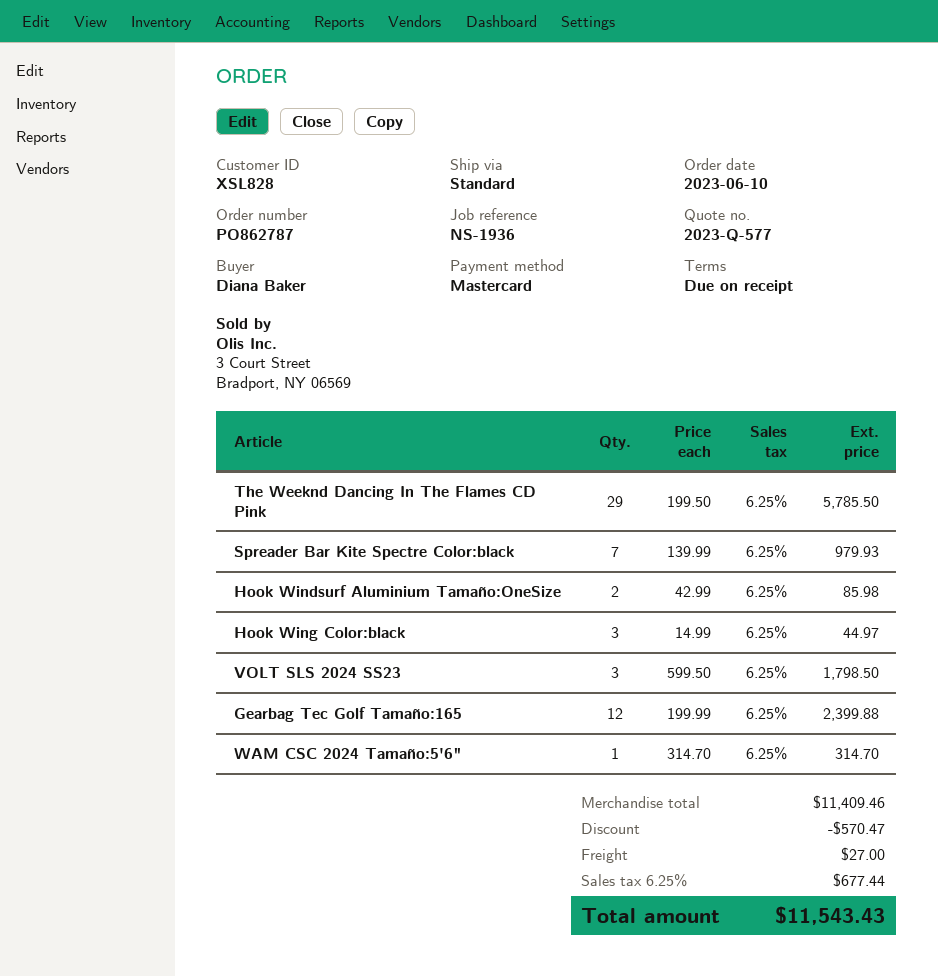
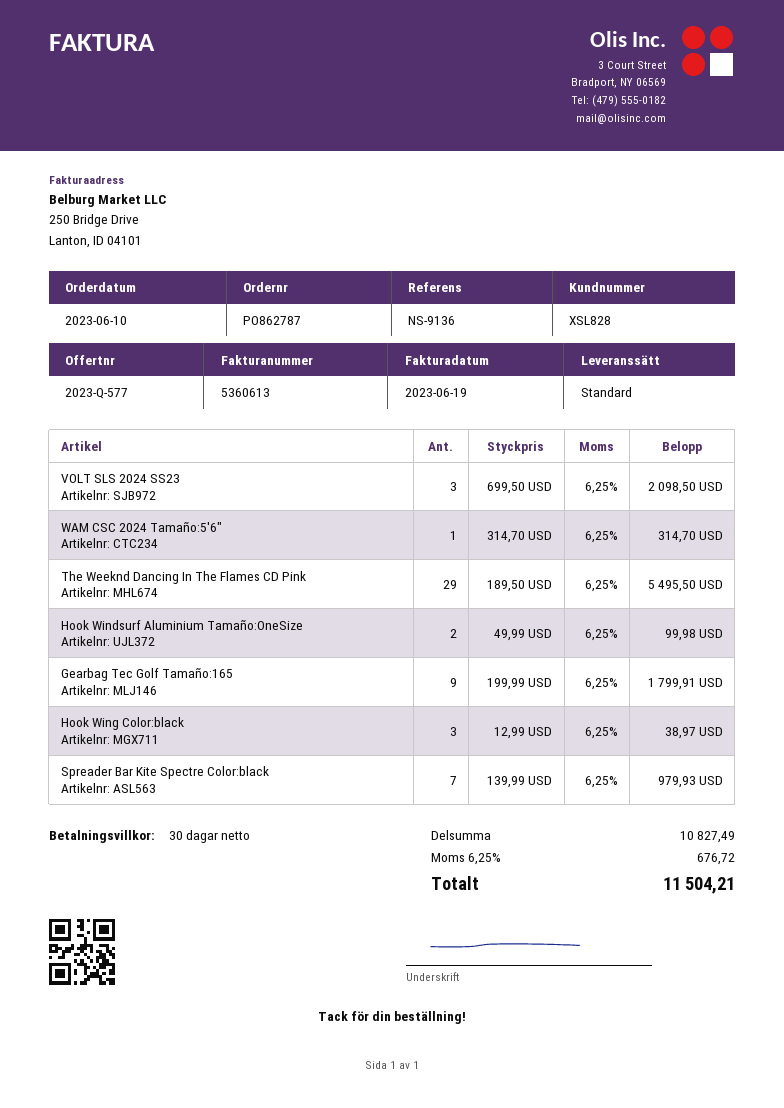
payment terms: on receipt -> 30 days
reference: NS-1936 -> NS-9136
The Weeknd Dancing In The Flames CD Pink: 29 x 199.50 = 5785.50 -> 29 x 189.50 = 5495.50
Hook Windsurf Aluminium Tamaño:OneSize: 2 x 42.99 = 85.98 -> 2 x 49.99 = 99.98
Hook Wing Color:black: 3 x 14.99 = 44.97 -> 3 x 12.99 = 38.97
VOLT SLS 2024 SS23: 3 x 599.50 = 1798.50 -> 3 x 699.50 = 2098.50
Gearbag Tec Golf Tamaño:165: 12 x 199.99 = 2399.88 -> 9 x 199.99 = 1799.91
subtotal: 11409.46 -> 10827.49
discount: 570.47 -> none
shipping: 27.00 -> none
tax: 6.25% = 677.44 -> 6.25% = 676.72
total: 11543.43 -> 11504.21

